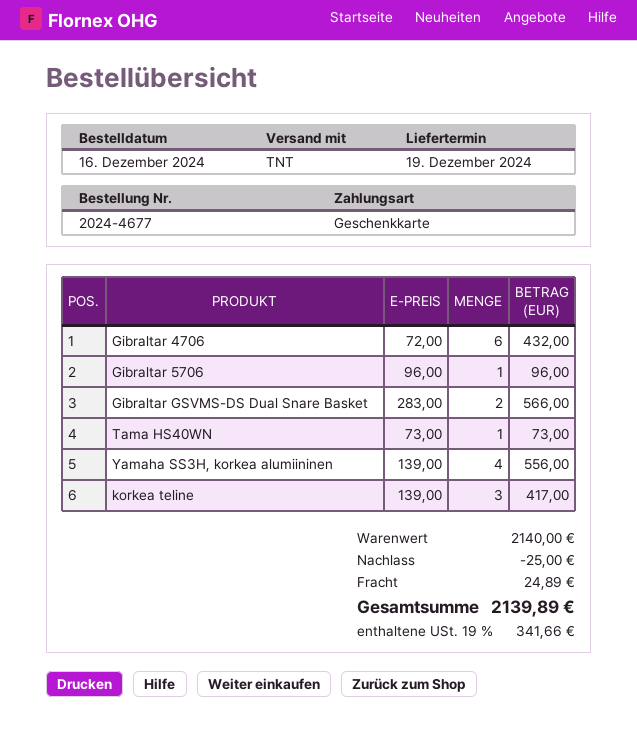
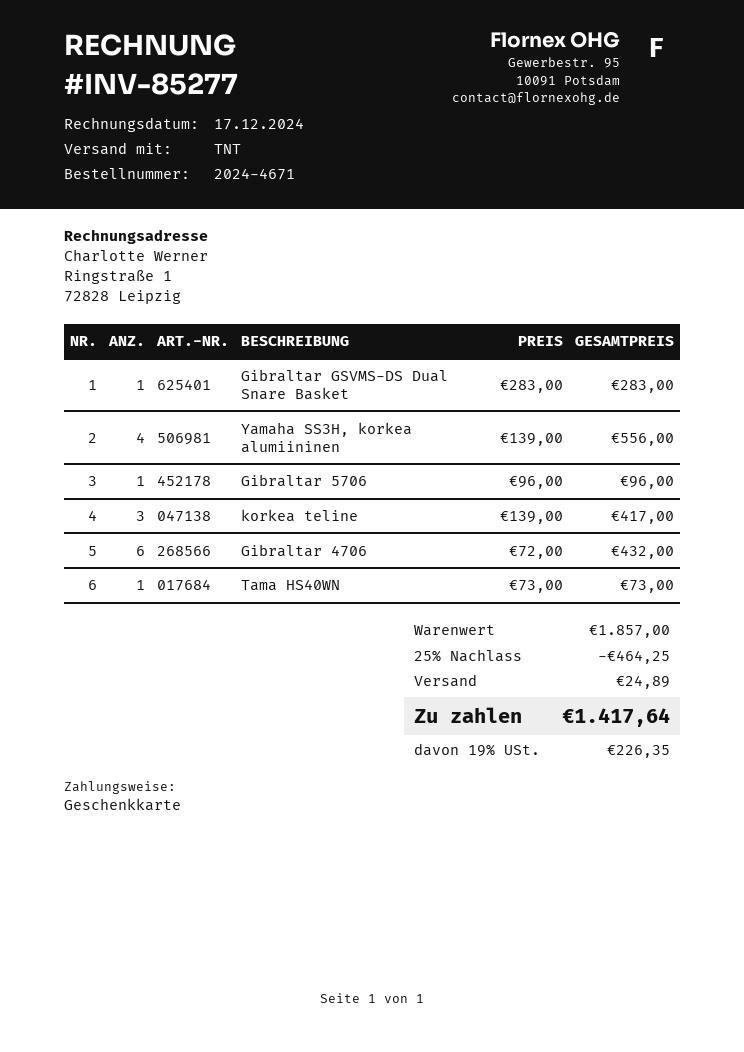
order number: 2024-4677 -> 2024-4671
Gibraltar GSVMS-DS Dual Snare Basket: 2 x 283.00 = 566.00 -> 1 x 283.00 = 283.00
subtotal: 2140.00 -> 1857.00
discount: 25.00 -> 464.25
tax: 19% = 341.66 -> 19% = 226.35
total: 2139.89 -> 1417.64

